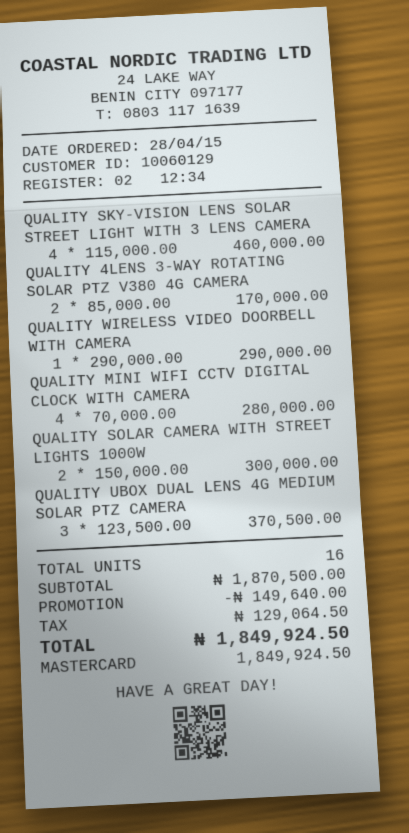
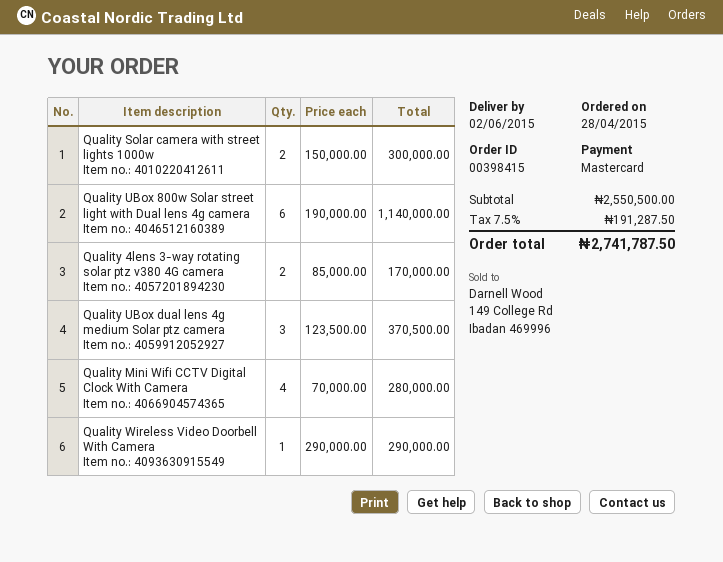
QUALITY SKY-VISION LENS SOLAR STREET LIGHT WITH 3 LENS CAMERA: 4 x 115000.00 = 460000.00 -> none
Quality UBox 800w Solar street light with Dual lens 4g camera: none -> 6 x 190000.00 = 1140000.00
subtotal: 1870500.00 -> 2550500.00
discount: 149640.00 -> none
tax: 129064.50 -> 191287.50
total: 1849924.50 -> 2741787.50

